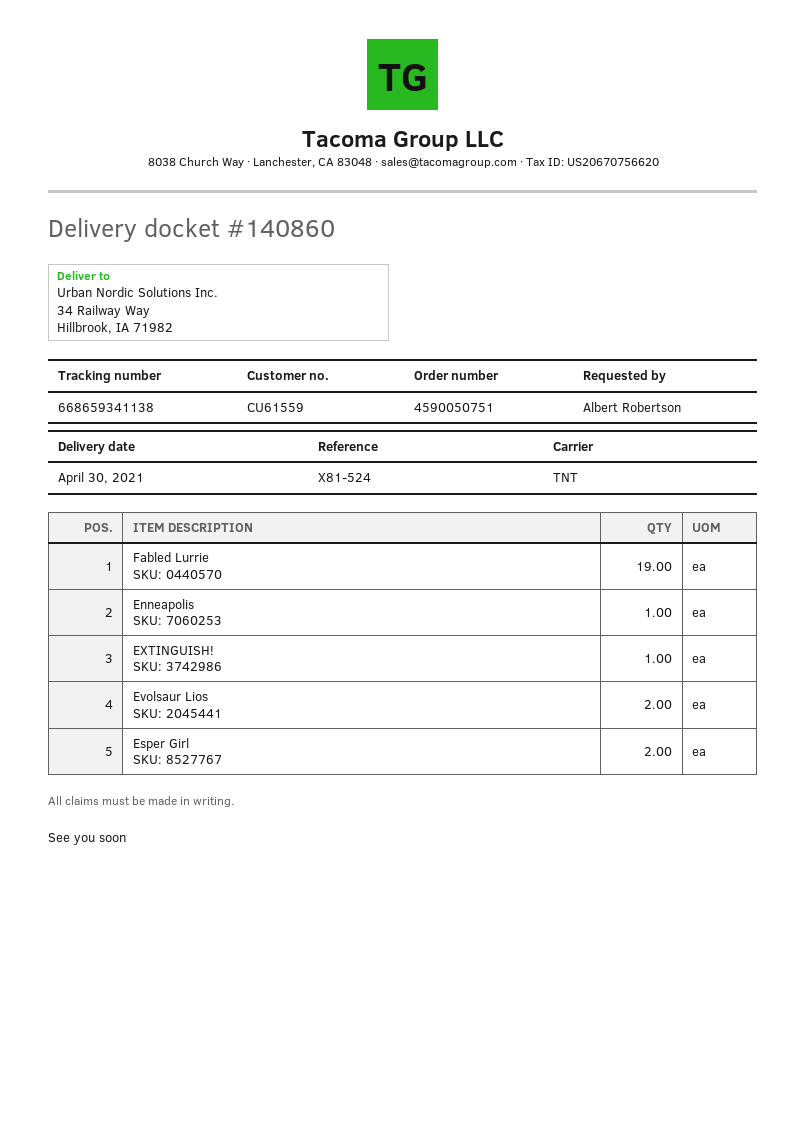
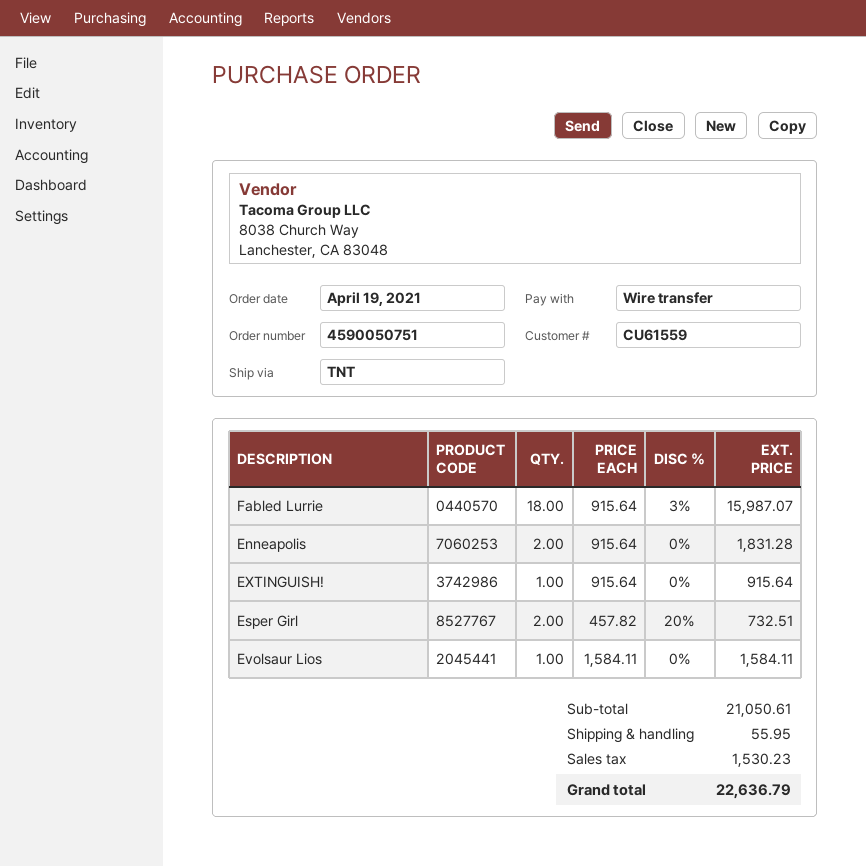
Fabled Lurrie: 19 -> 18
Enneapolis: 1 -> 2
Evolsaur Lios: 2 -> 1

